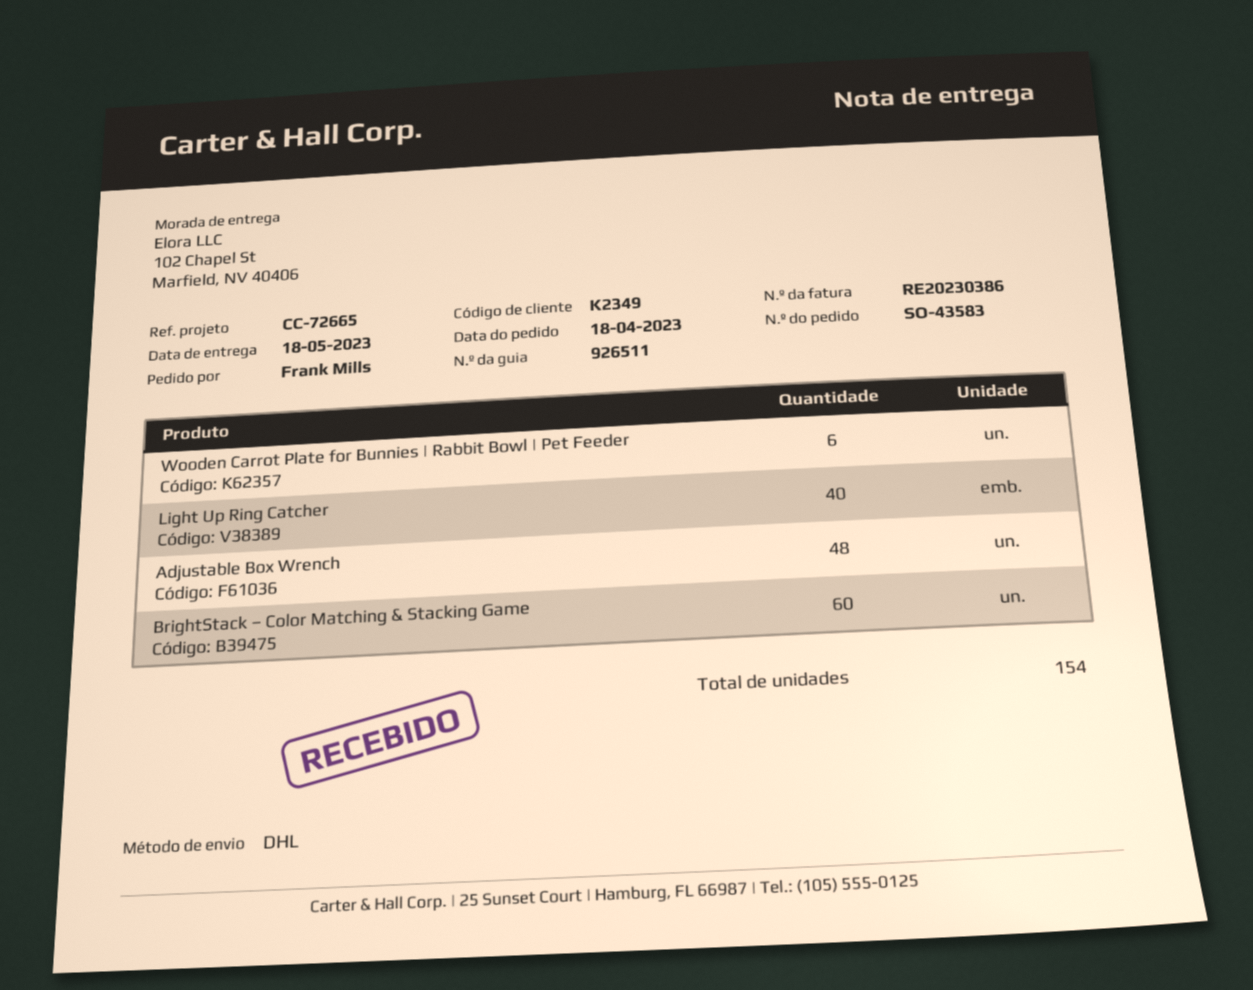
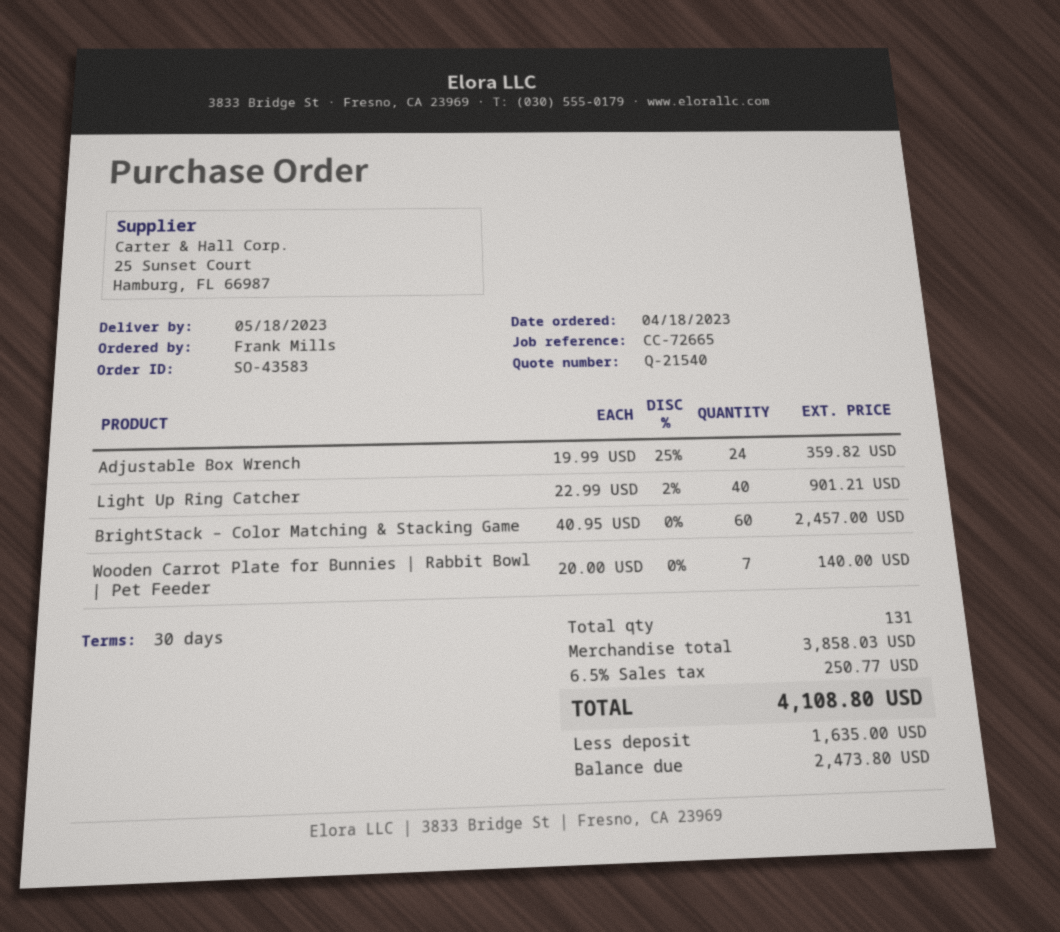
Wooden Carrot Plate for Bunnies | Rabbit Bowl | Pet Feeder: 6 -> 7
Adjustable Box Wrench: 48 -> 24
total quantity: 154 -> 131

